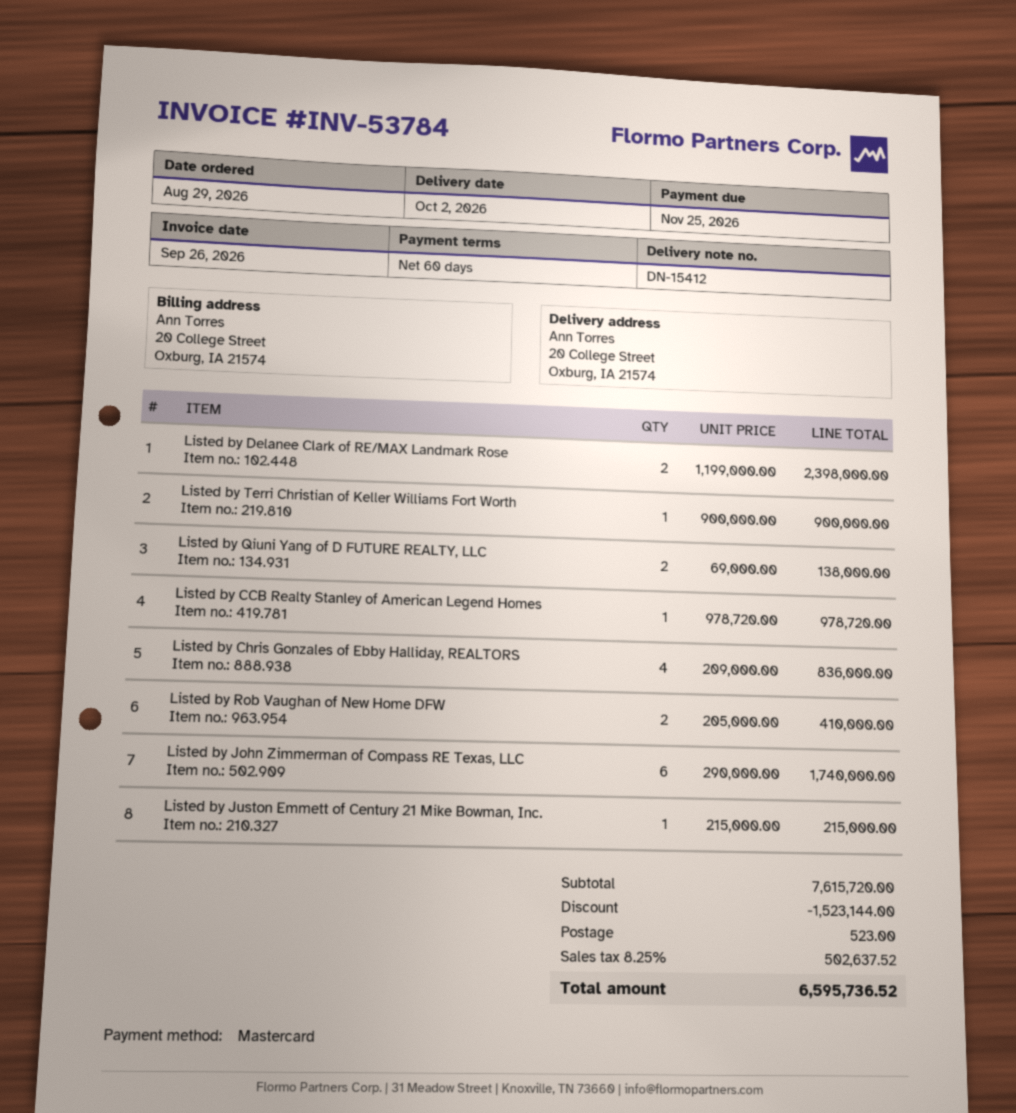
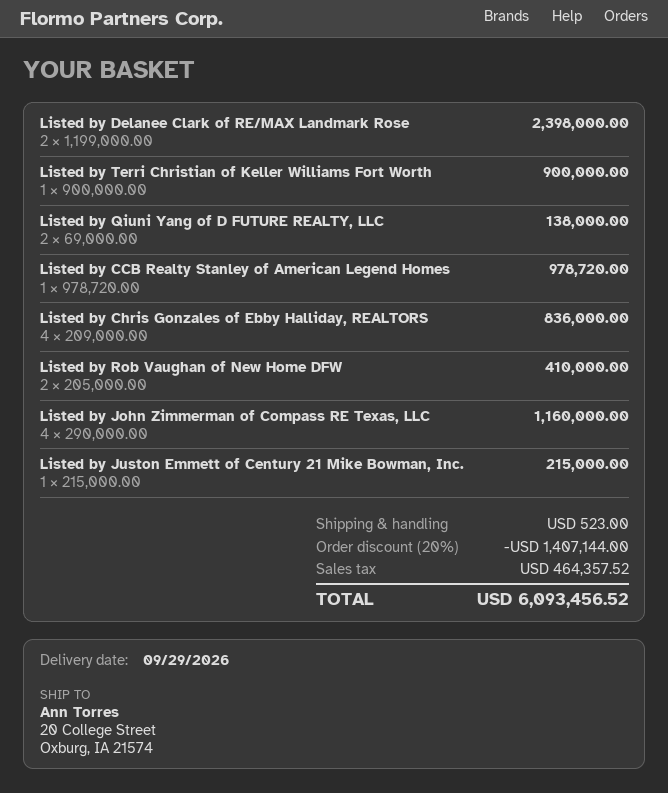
delivery date: 2026-10-02 -> 2026-09-29
Listed by John Zimmerman of Compass RE Texas, LLC: 6 x 290000.00 = 1740000.00 -> 4 x 290000.00 = 1160000.00
discount: 1523144.00 -> 1407144.00
tax: 502637.52 -> 464357.52
total: 6595736.52 -> 6093456.52

